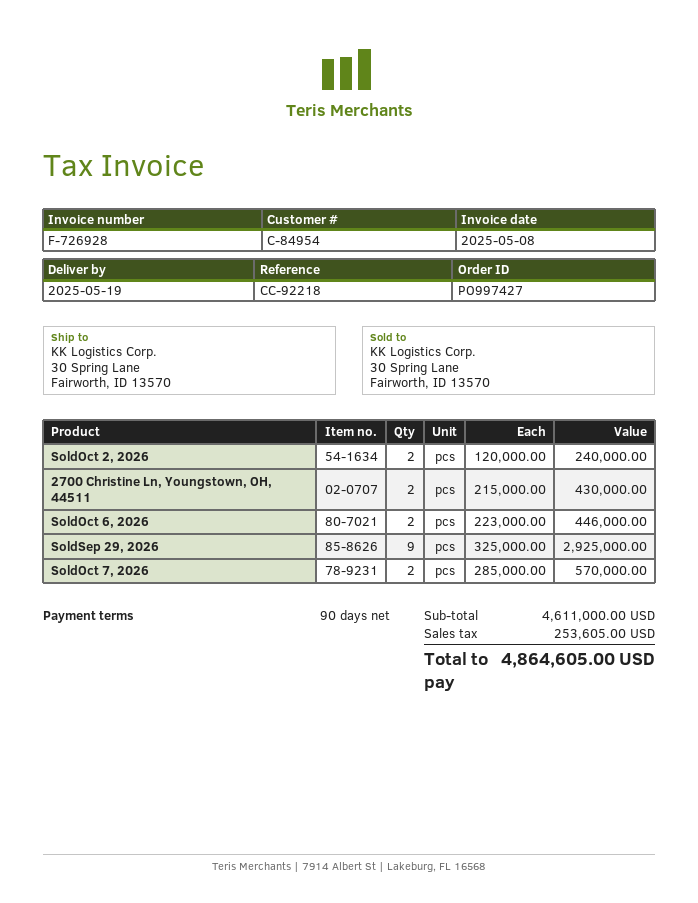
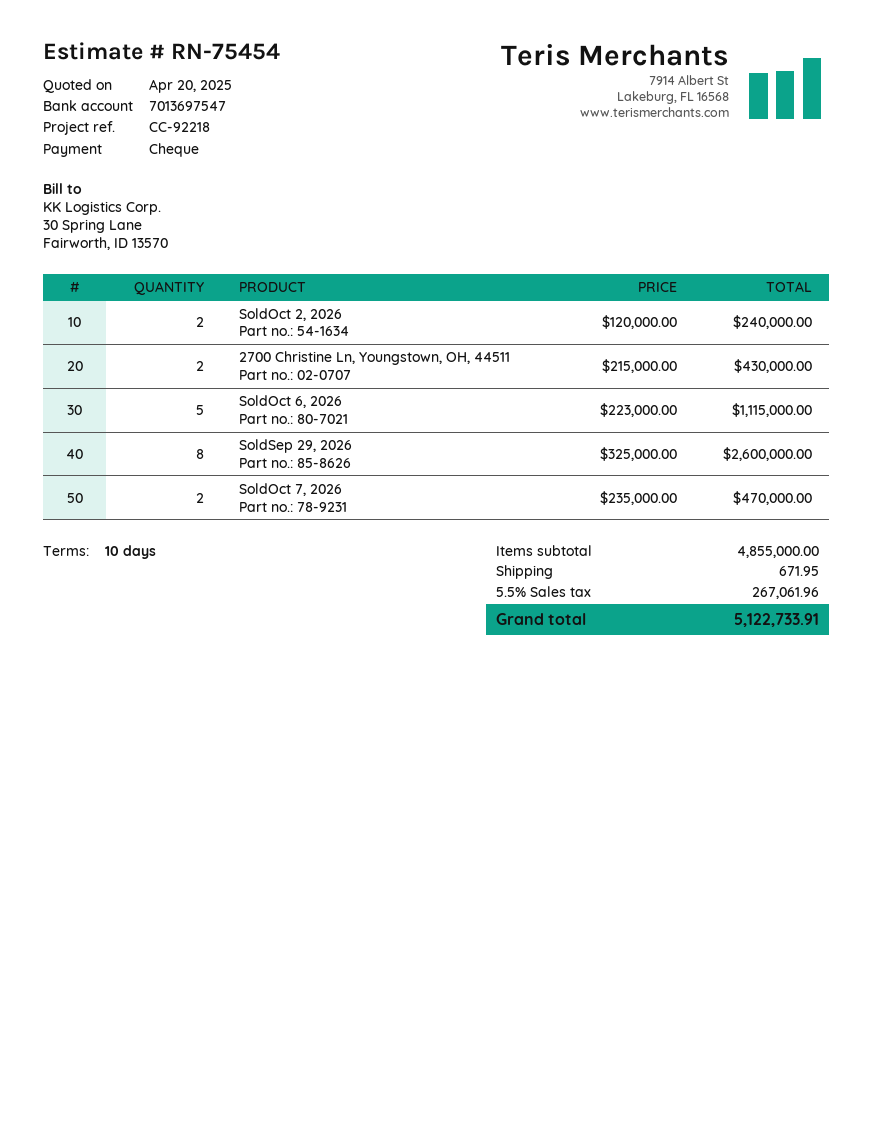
payment terms: 90 days -> 10 days
SoldOct 6, 2026: 2 x 223000.00 = 446000.00 -> 5 x 223000.00 = 1115000.00
SoldSep 29, 2026: 9 x 325000.00 = 2925000.00 -> 8 x 325000.00 = 2600000.00
SoldOct 7, 2026: 2 x 285000.00 = 570000.00 -> 2 x 235000.00 = 470000.00
subtotal: 4611000.00 -> 4855000.00
shipping: none -> 671.95
tax: 253605.00 -> 267061.96
total: 4864605.00 -> 5122733.91

